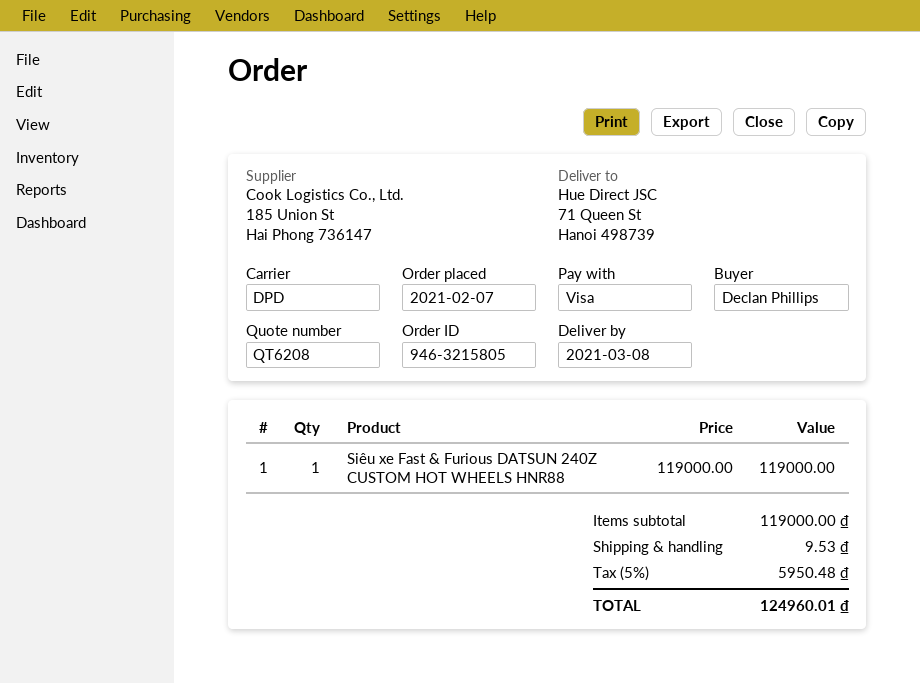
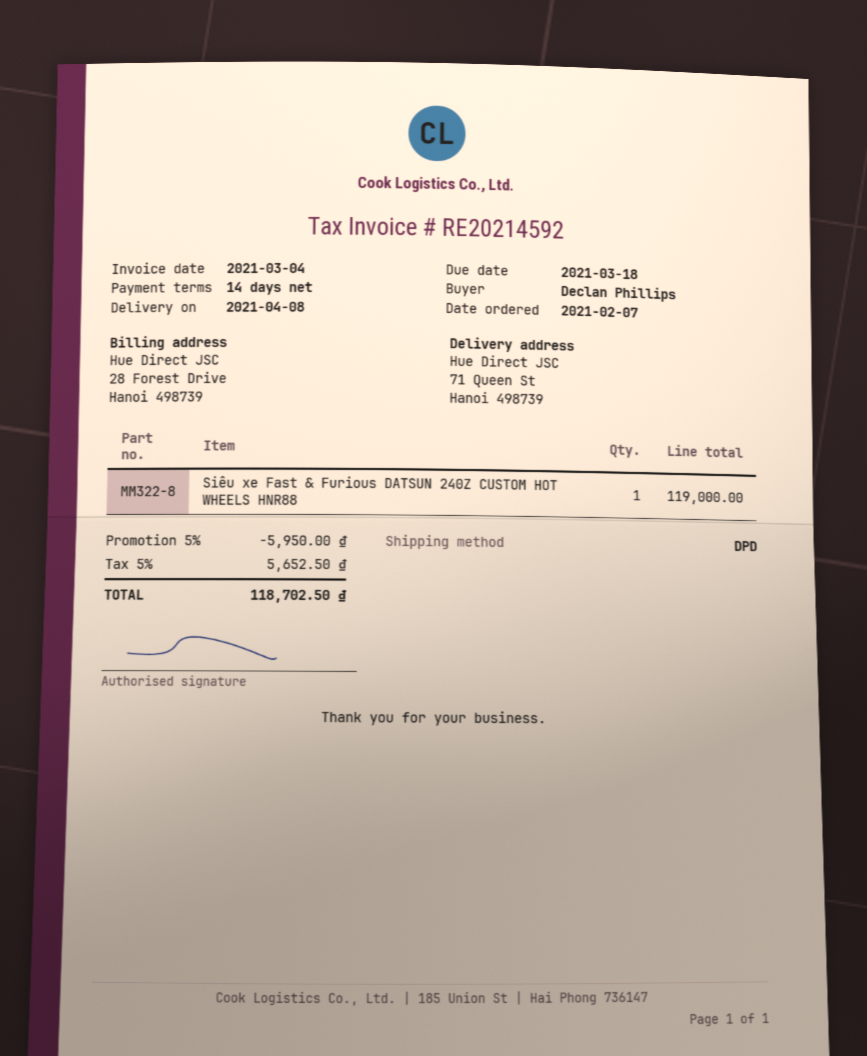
delivery date: 2021-03-08 -> 2021-04-08
discount: none -> 5% = 5950.00
shipping: 9.53 -> none
tax: 5% = 5950.48 -> 5% = 5652.50
total: 124960.01 -> 118702.50

